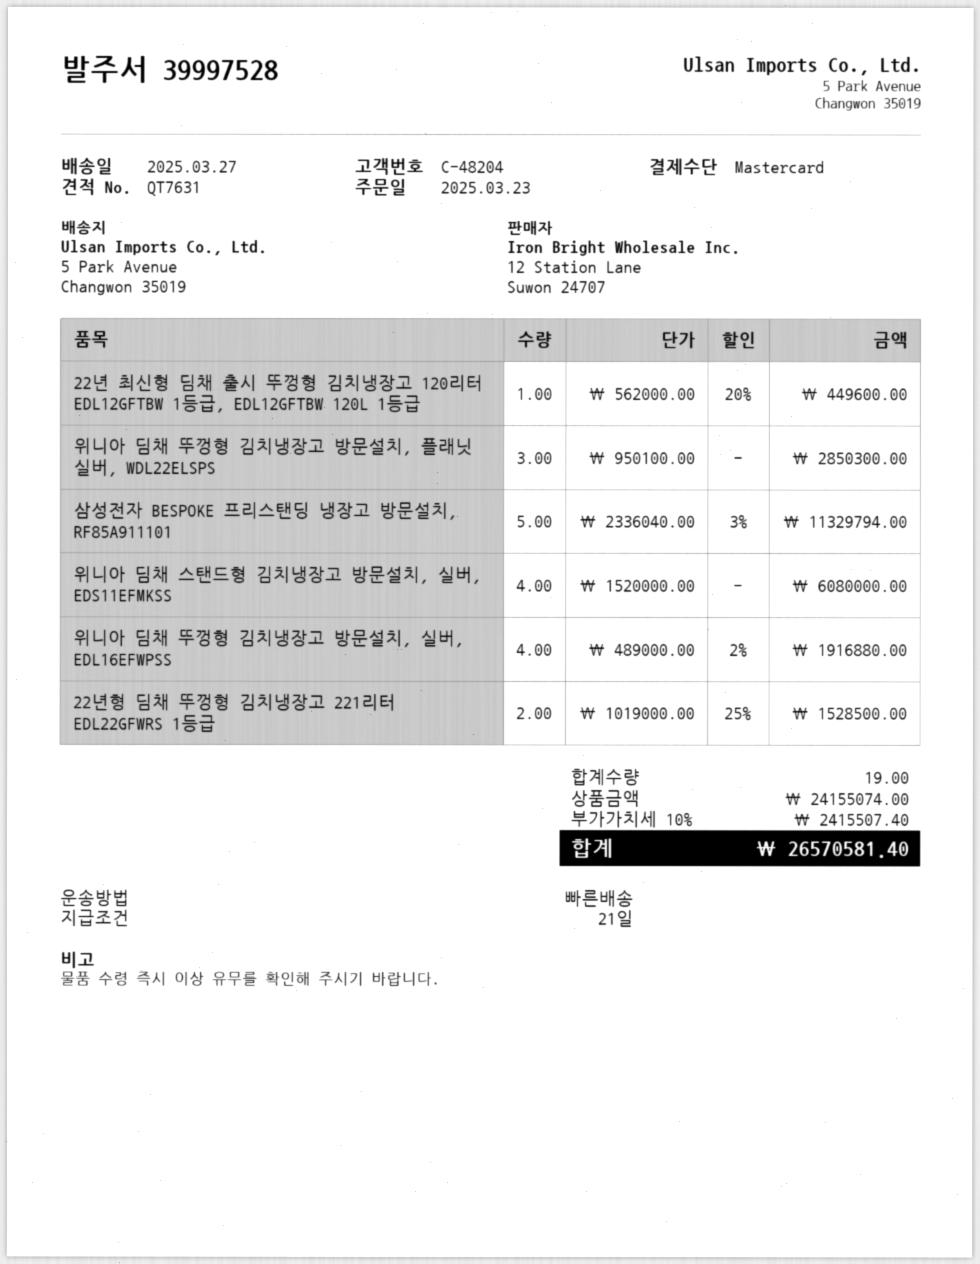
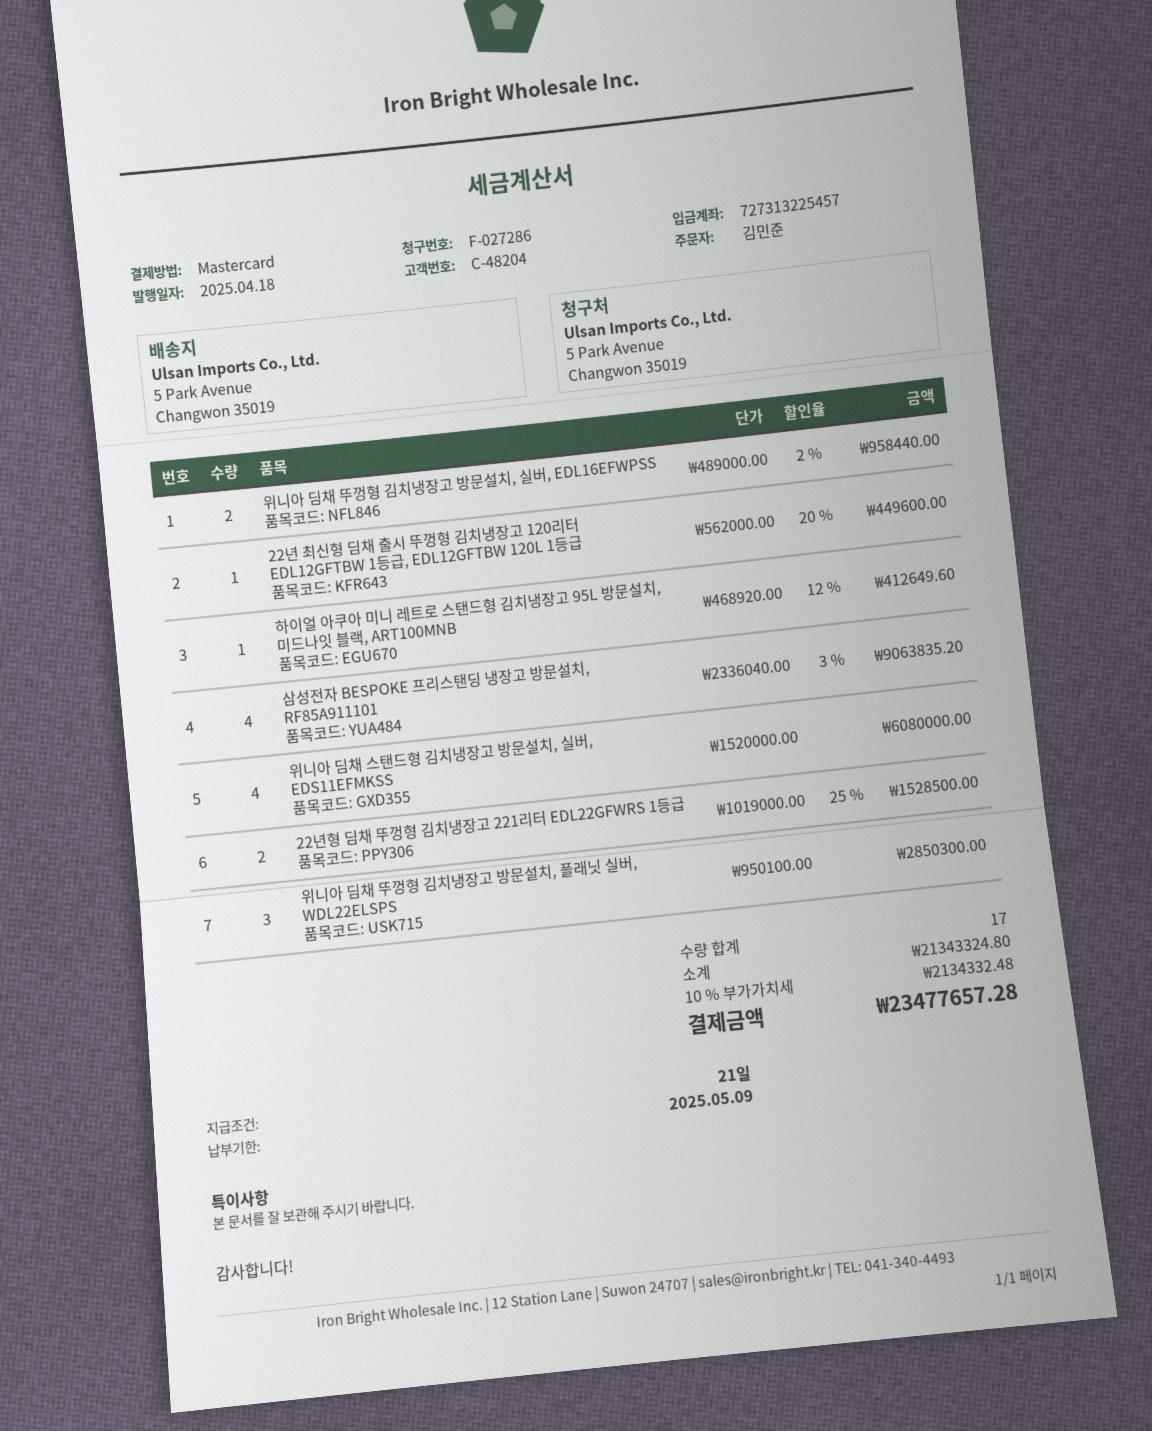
삼성전자 BESPOKE 프리스탠딩 냉장고 방문설치, RF85A911101: 5 x 2336040.00 - 3% = 11329794.00 -> 4 x 2336040.00 - 3% = 9063835.20
위니아 딤채 뚜껑형 김치냉장고 방문설치, 실버, EDL16EFWPSS: 4 x 489000.00 - 2% = 1916880.00 -> 2 x 489000.00 - 2% = 958440.00
하이얼 아쿠아 미니 레트로 스탠드형 김치냉장고 95L 방문설치, 미드나잇 블랙, ART100MNB: none -> 1 x 468920.00 - 12% = 412649.60
total quantity: 19 -> 17
subtotal: 24155074.00 -> 21343324.80
tax: 10% = 2415507.40 -> 10% = 2134332.48
total: 26570581.40 -> 23477657.28

